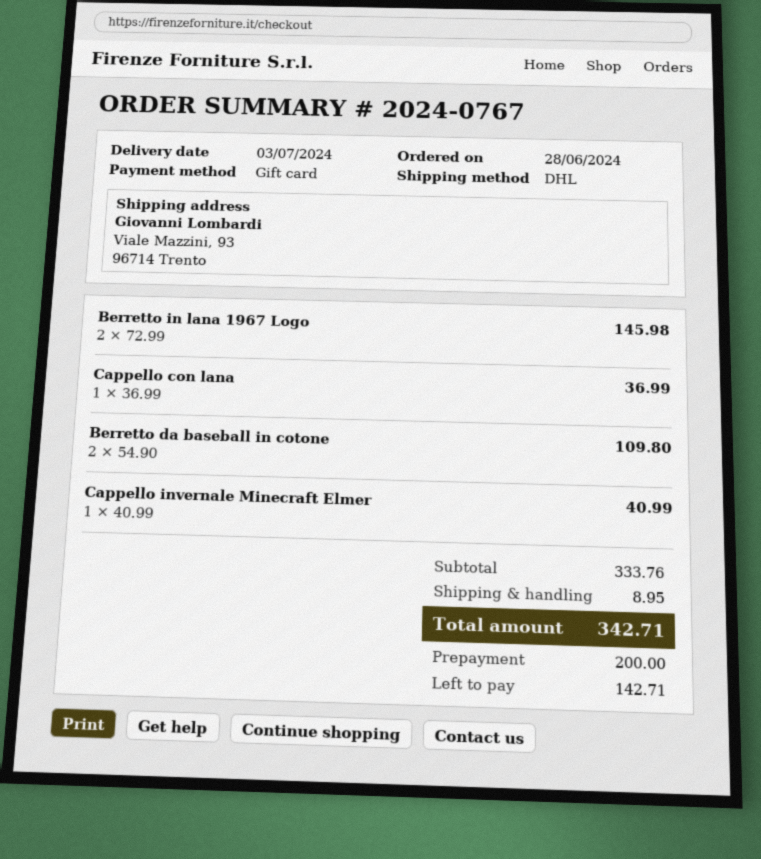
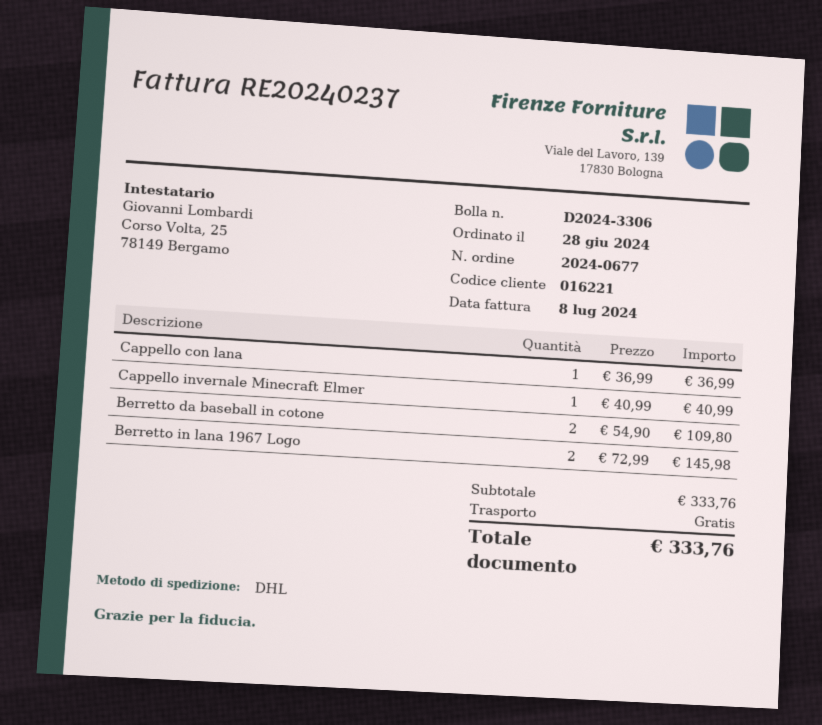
order number: 2024-0767 -> 2024-0677
shipping: 8.95 -> 0.00
total: 342.71 -> 333.76

